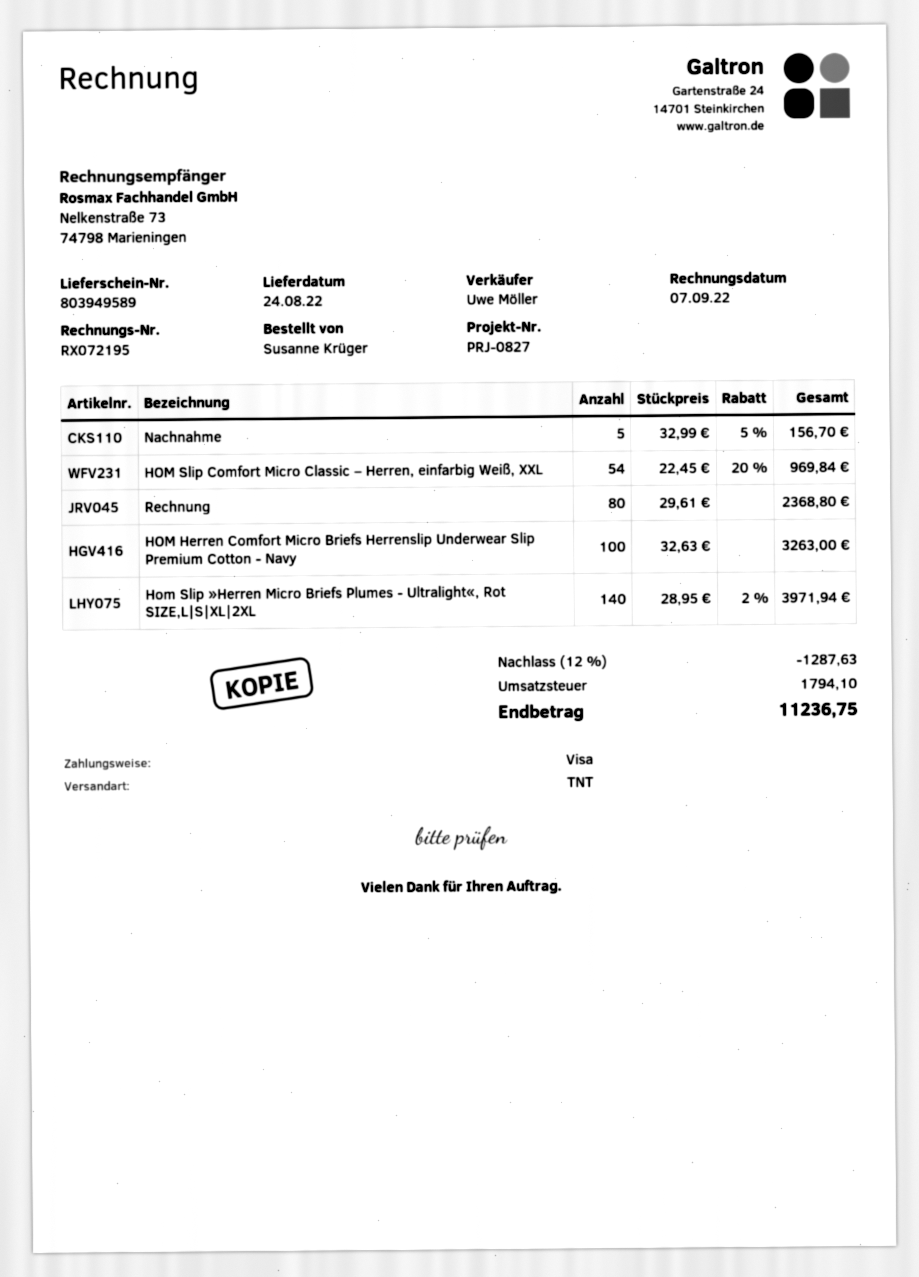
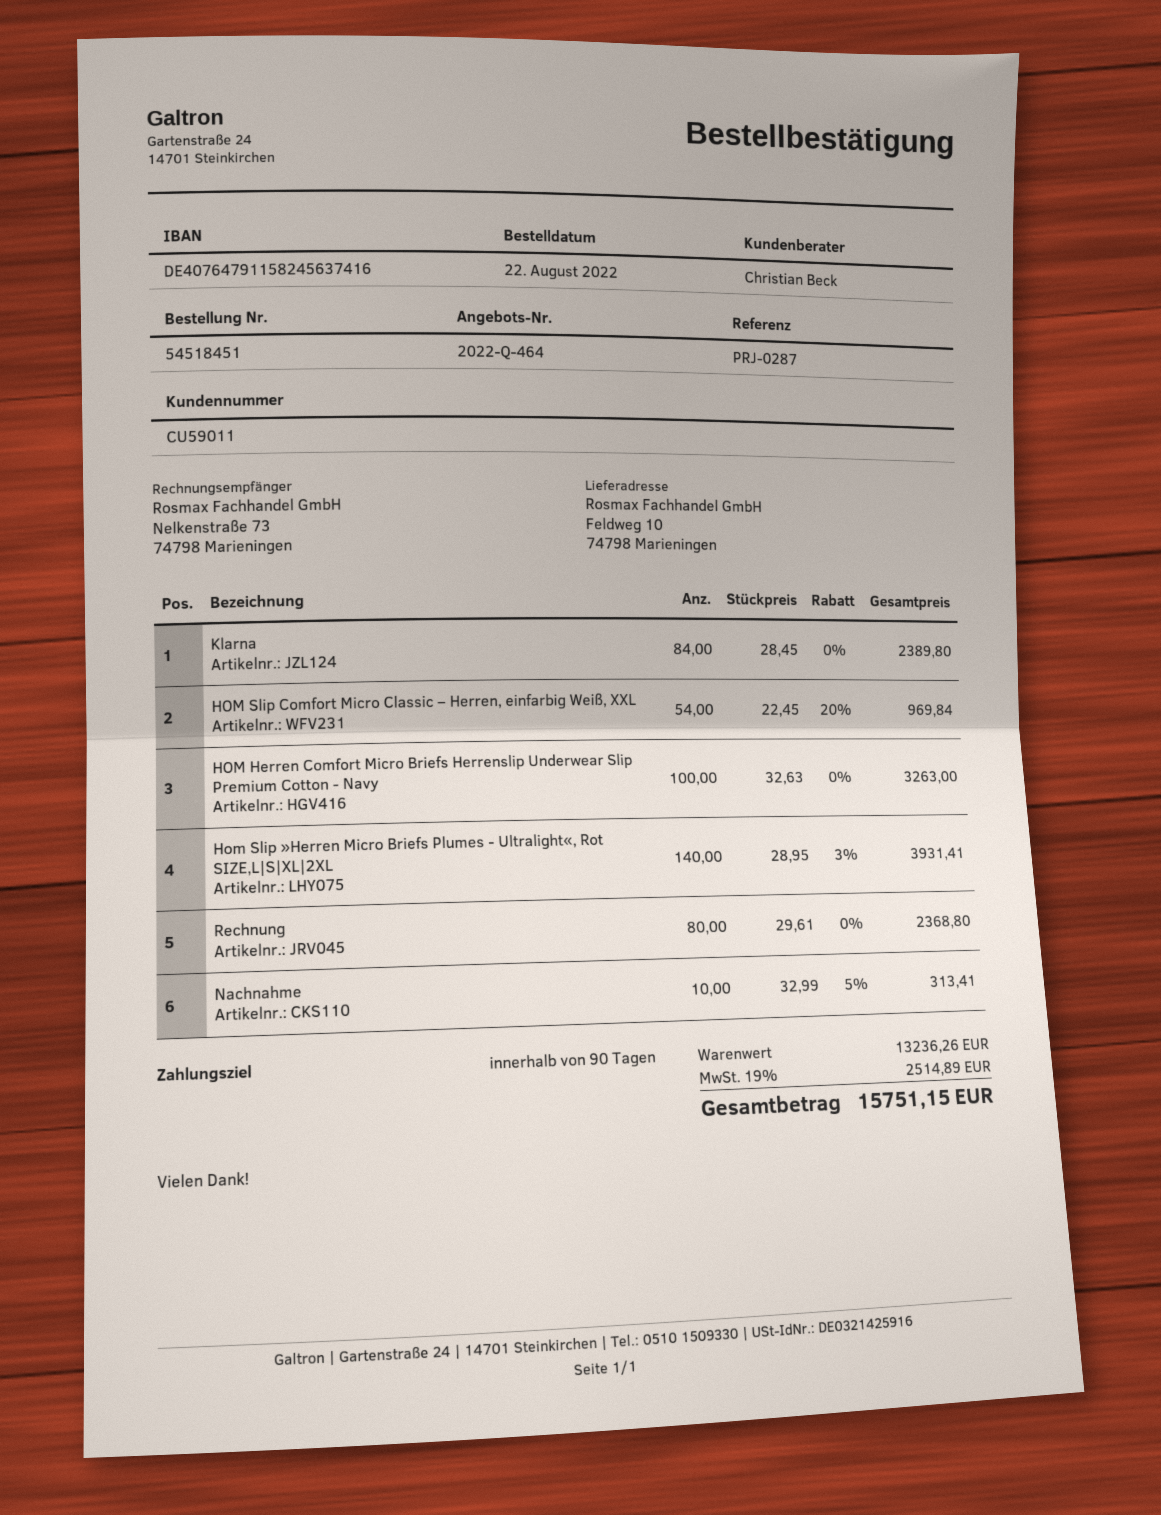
reference: PRJ-0827 -> PRJ-0287
sales rep: Uwe Möller -> Christian Beck
Nachnahme: 5 x 32.99 - 5% = 156.70 -> 10 x 32.99 - 5% = 313.41
Hom Slip »Herren Micro Briefs Plumes - Ultralight«, Rot SIZE,L|S|XL|2XL: 140 x 28.95 - 2% = 3971.94 -> 140 x 28.95 - 3% = 3931.41
Klarna: none -> 84 x 28.45 = 2389.80
discount: 12% = 1287.63 -> none
tax: 1794.10 -> 2514.89
total: 11236.75 -> 15751.15

